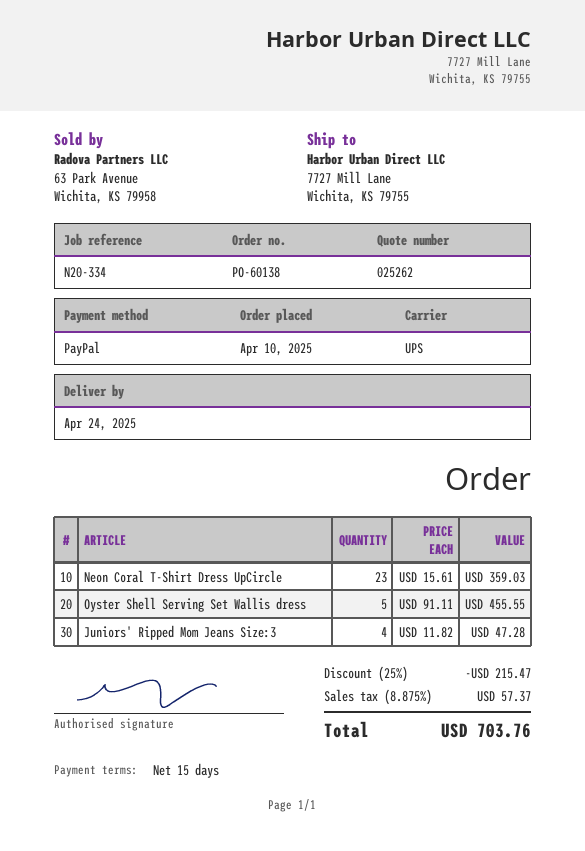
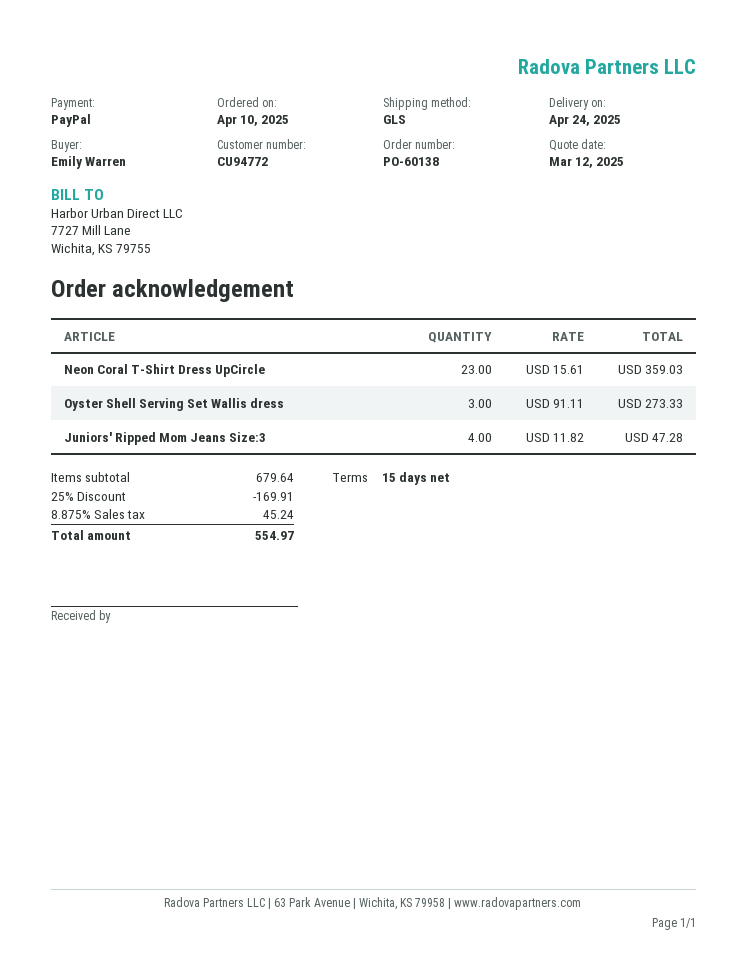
shipping method: UPS -> GLS
Oyster Shell Serving Set Wallis dress: 5 x 91.11 = 455.55 -> 3 x 91.11 = 273.33
discount: 25% = 215.47 -> 25% = 169.91
tax: 8.875% = 57.37 -> 8.875% = 45.24
total: 703.76 -> 554.97

